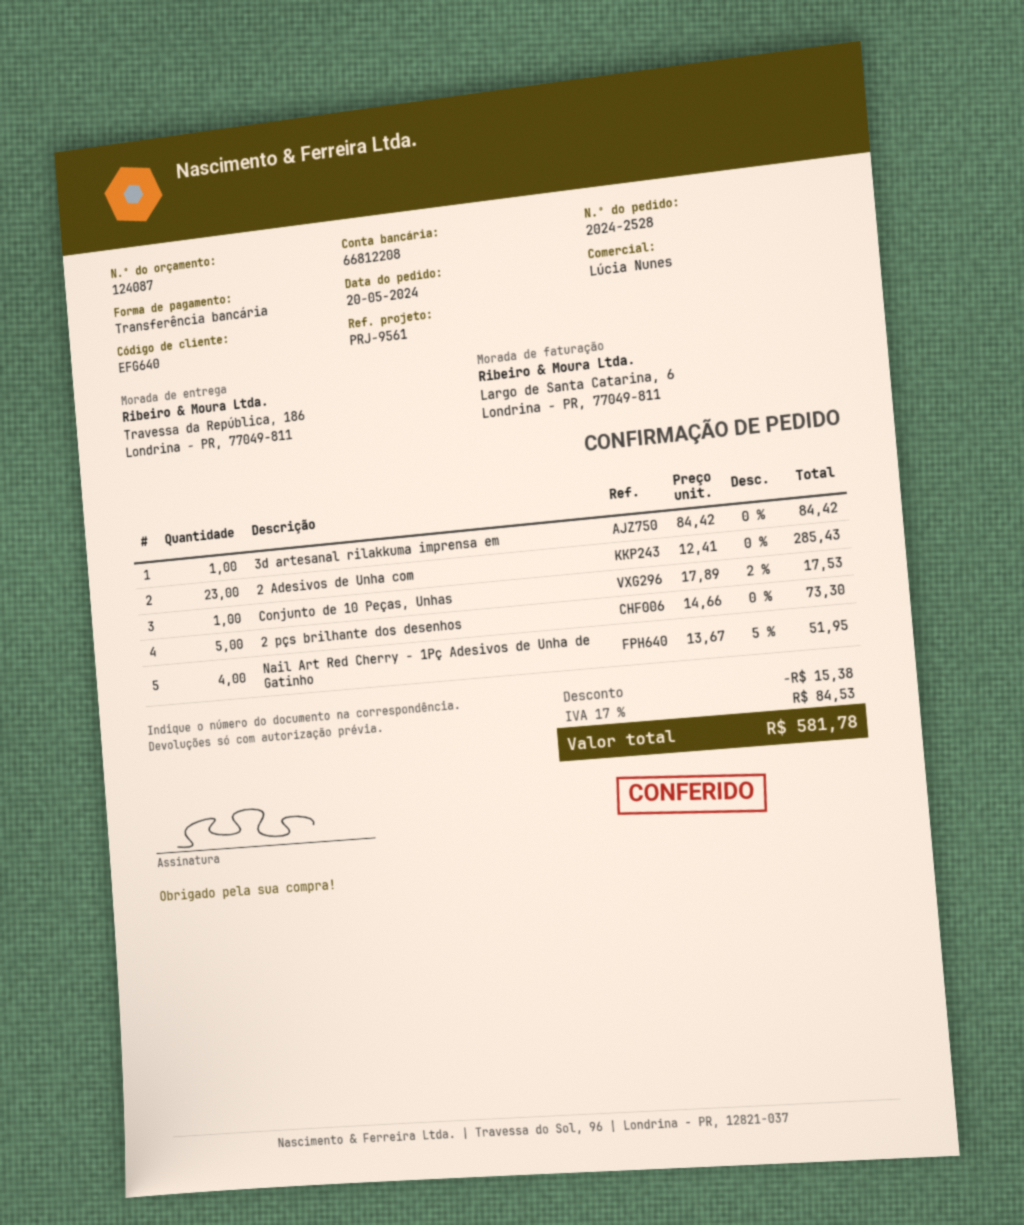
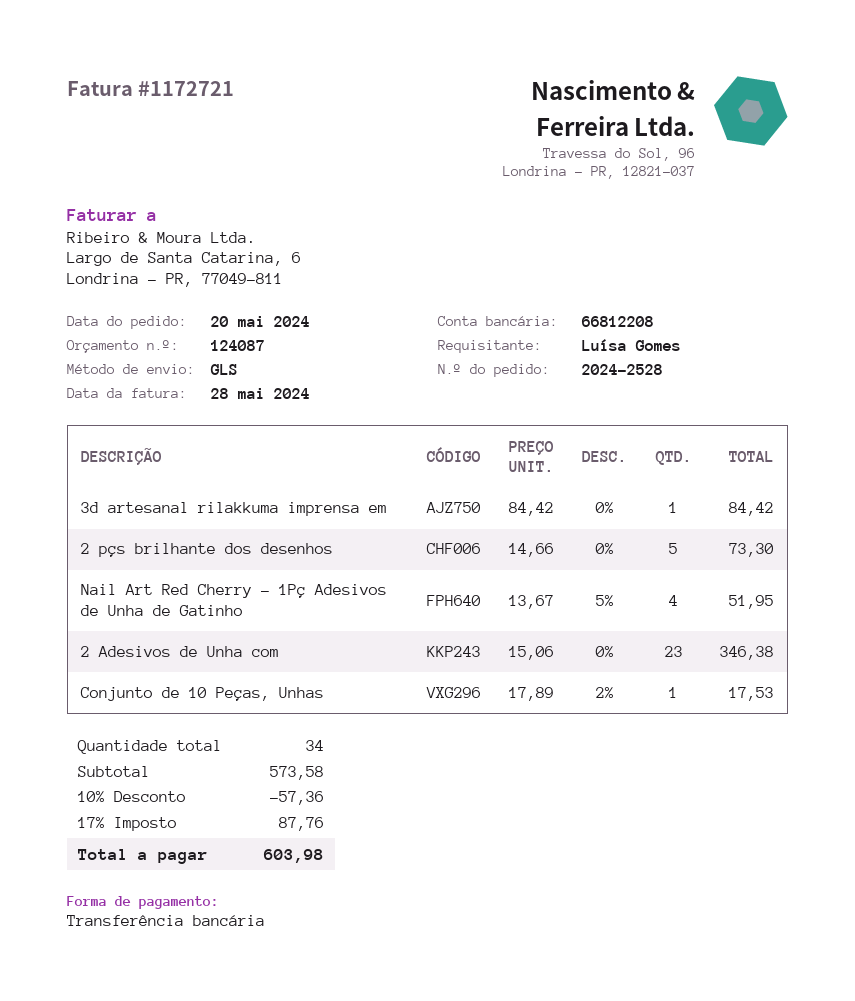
2 Adesivos de Unha com: 23 x 12.41 = 285.43 -> 23 x 15.06 = 346.38
discount: 15.38 -> 57.36
tax: 17% = 84.53 -> 17% = 87.76
total: 581.78 -> 603.98

